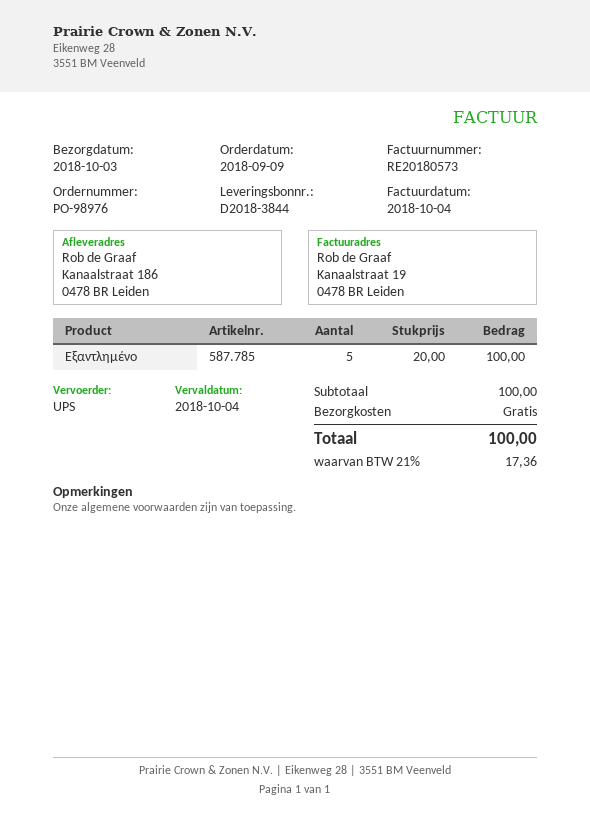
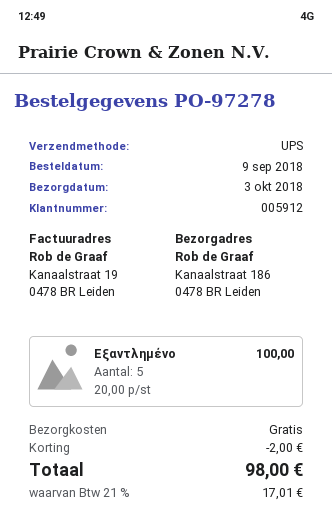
order number: PO-98976 -> PO-97278
discount: none -> 2.00
tax: 21% = 17.36 -> 21% = 17.01
total: 100.00 -> 98.00

